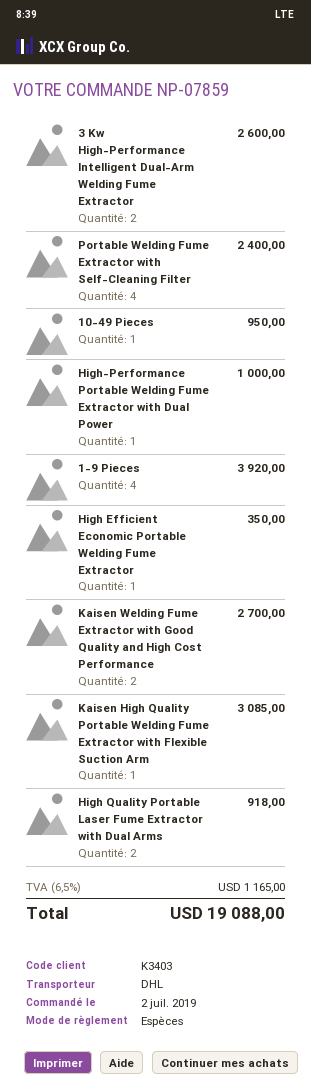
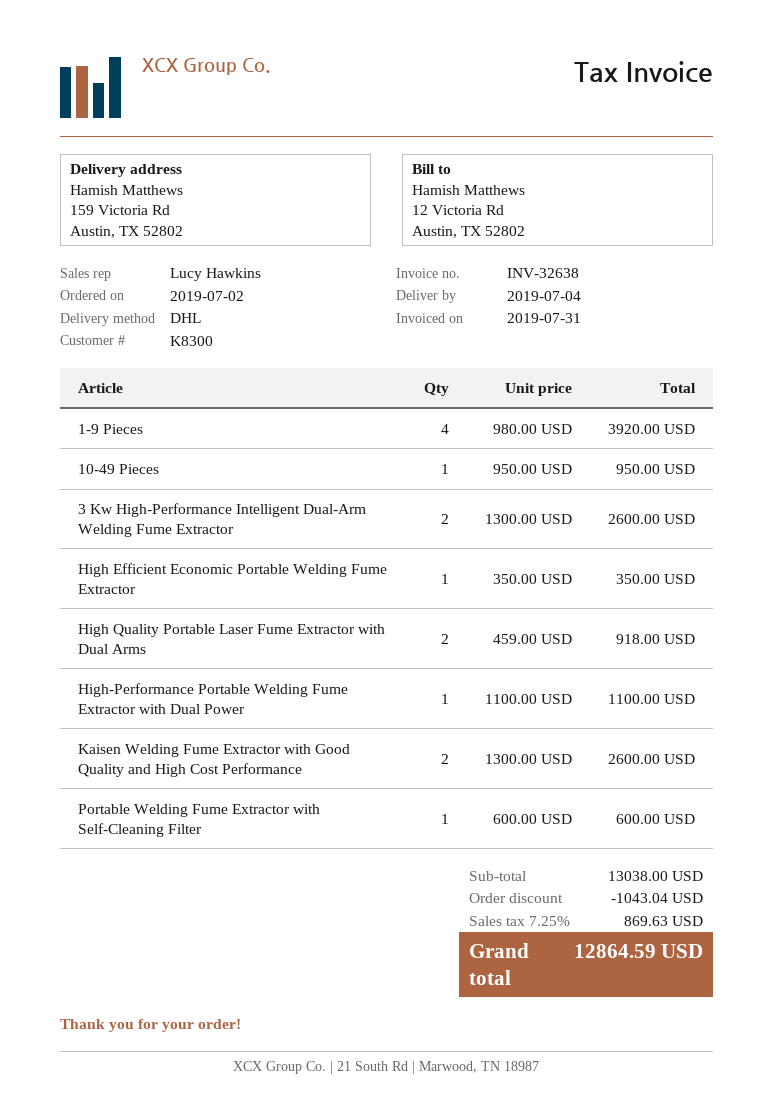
customer number: K3403 -> K8300
Portable Welding Fume Extractor with Self-Cleaning Filter: 4 for 2400.00 -> 1 for 600.00
High-Performance Portable Welding Fume Extractor with Dual Power: 1 for 1000.00 -> 1 for 1100.00
Kaisen Welding Fume Extractor with Good Quality and High Cost Performance: 2 for 2700.00 -> 2 for 2600.00
Kaisen High Quality Portable Welding Fume Extractor with Flexible Suction Arm: 1 for 3085.00 -> none
discount: none -> 1043.04
tax: 6.5% = 1165.00 -> 7.25% = 869.63
total: 19088.00 -> 12864.59

